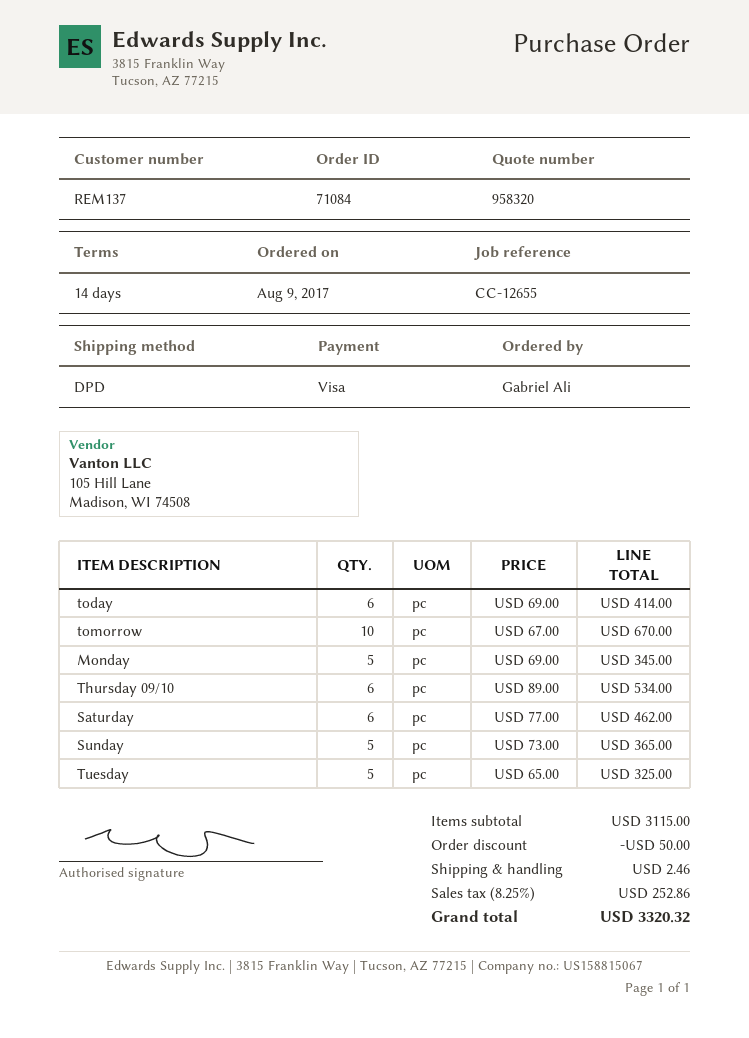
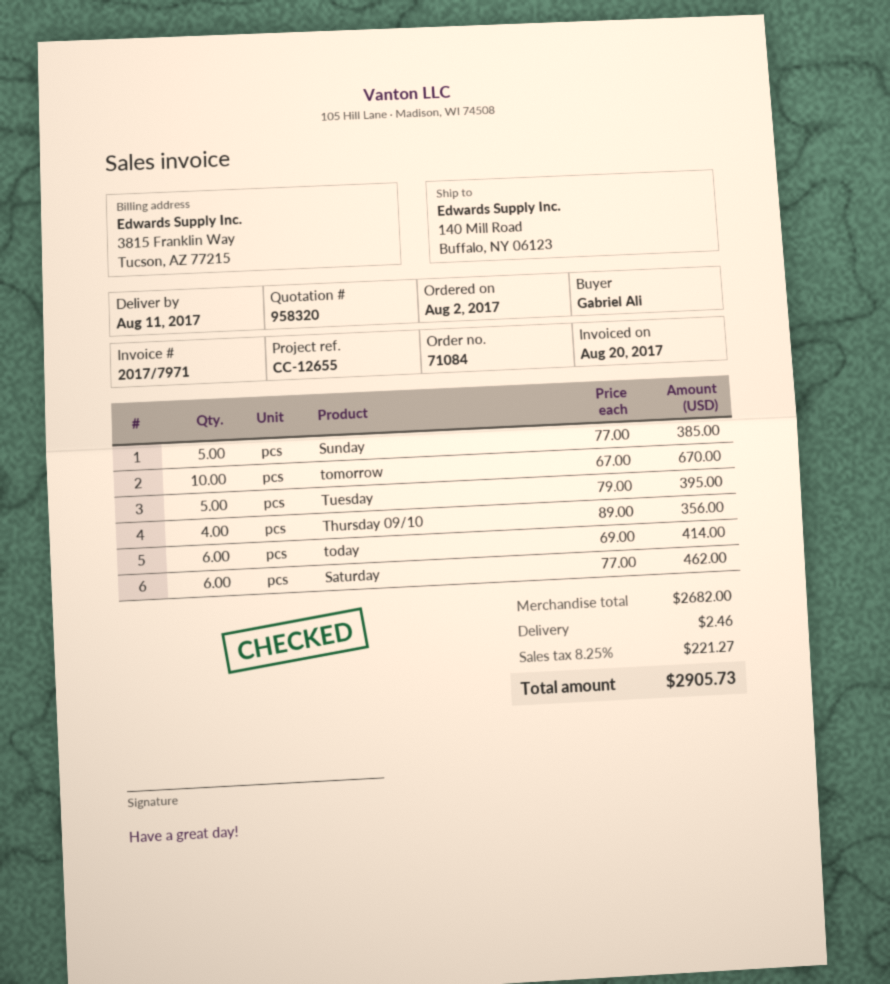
order date: 2017-08-09 -> 2017-08-02
Monday: 5 x 69.00 = 345.00 -> none
Thursday 09/10: 6 x 89.00 = 534.00 -> 4 x 89.00 = 356.00
Sunday: 5 x 73.00 = 365.00 -> 5 x 77.00 = 385.00
Tuesday: 5 x 65.00 = 325.00 -> 5 x 79.00 = 395.00
subtotal: 3115.00 -> 2682.00
discount: 50.00 -> none
tax: 8.25% = 252.86 -> 8.25% = 221.27
total: 3320.32 -> 2905.73

